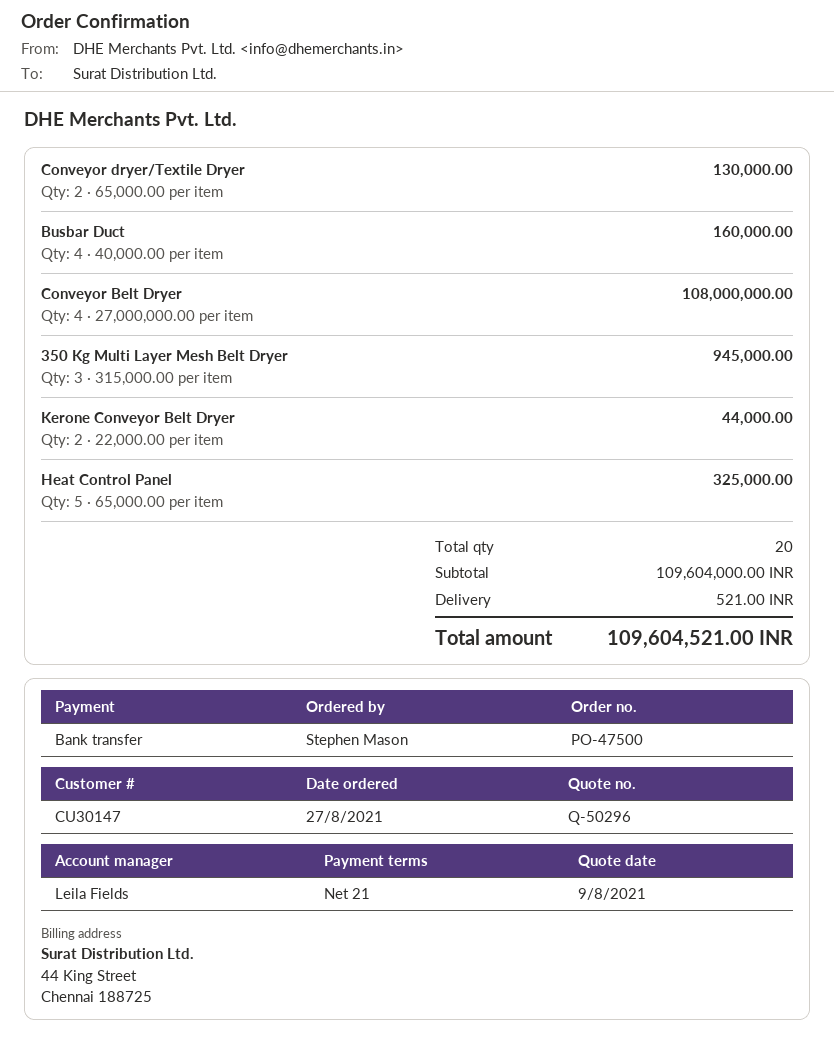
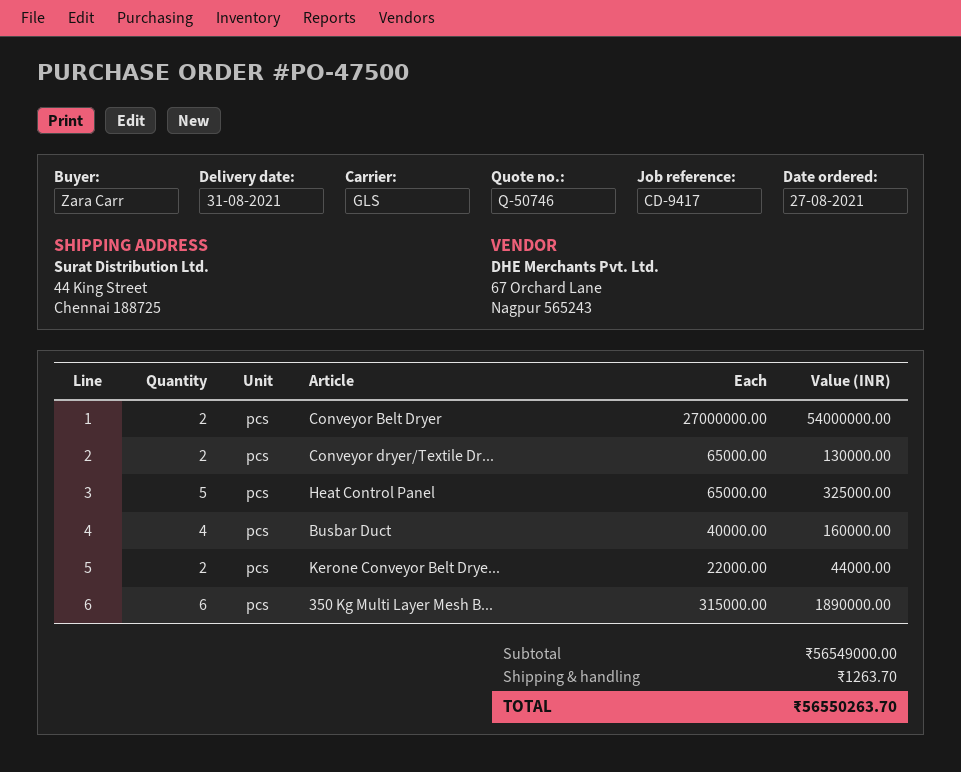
quote number: Q-50296 -> Q-50746
ordered by: Stephen Mason -> Zara Carr
Conveyor Belt Dryer: 4 x 27000000.00 = 108000000.00 -> 2 x 27000000.00 = 54000000.00
350 Kg Multi Layer Mesh Belt Dryer: 3 x 315000.00 = 945000.00 -> 6 x 315000.00 = 1890000.00
subtotal: 109604000.00 -> 56549000.00
shipping: 521.00 -> 1263.70
total: 109604521.00 -> 56550263.70

